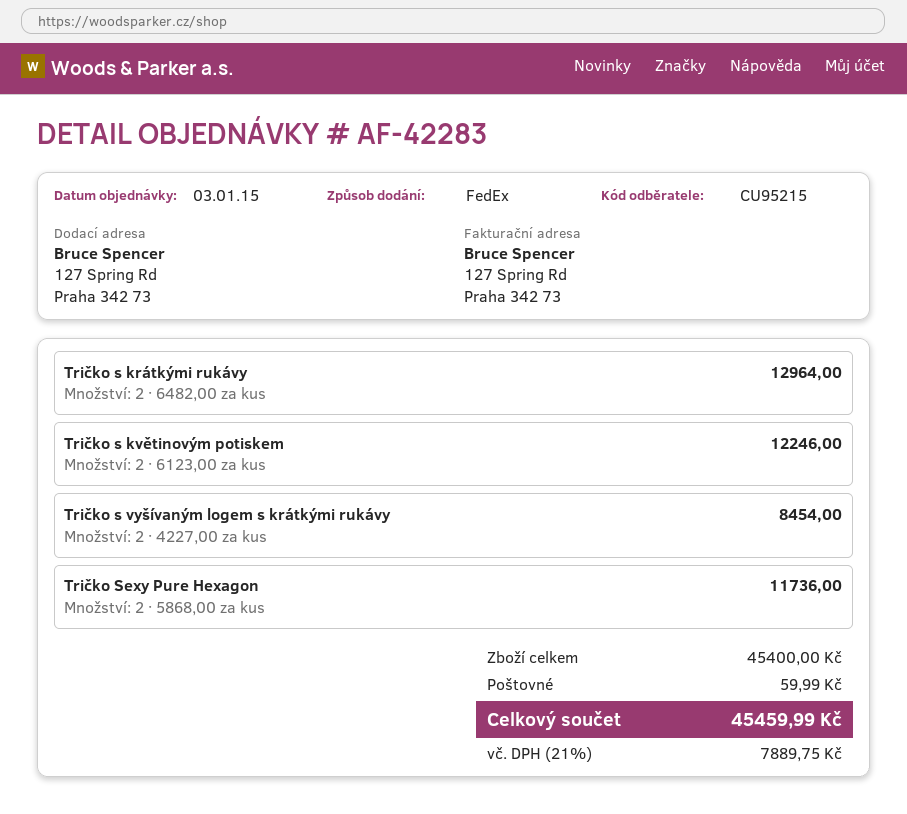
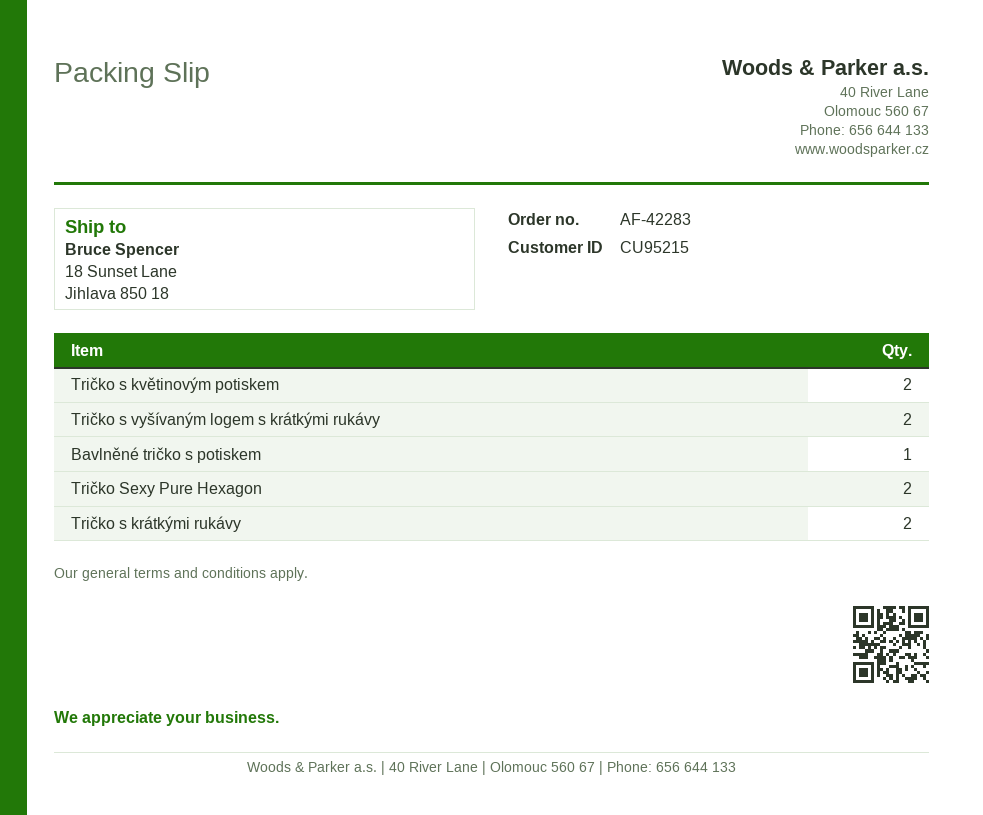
ship to: 127 Spring Rd, Praha 342 73 -> 18 Sunset Lane, Jihlava 850 18
Bavlněné tričko s potiskem: none -> 1

